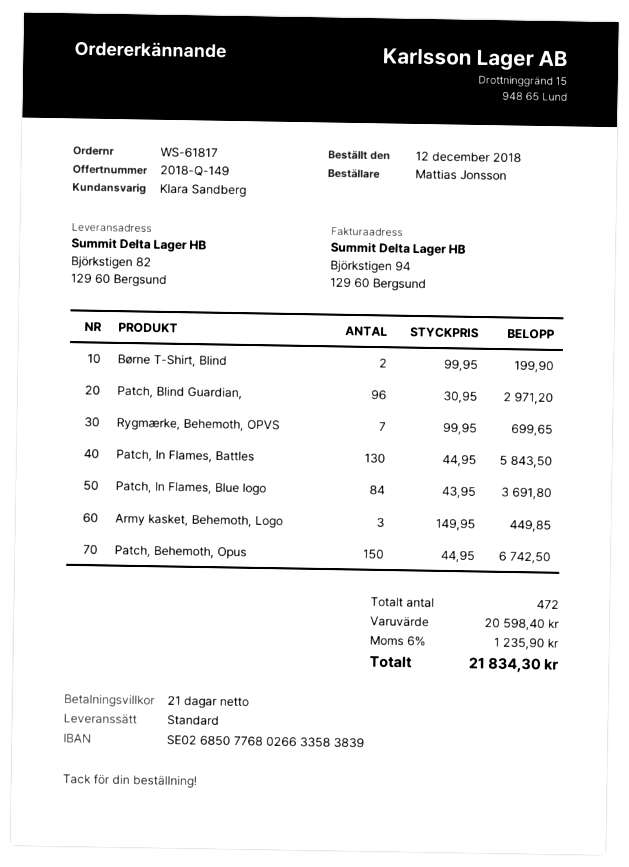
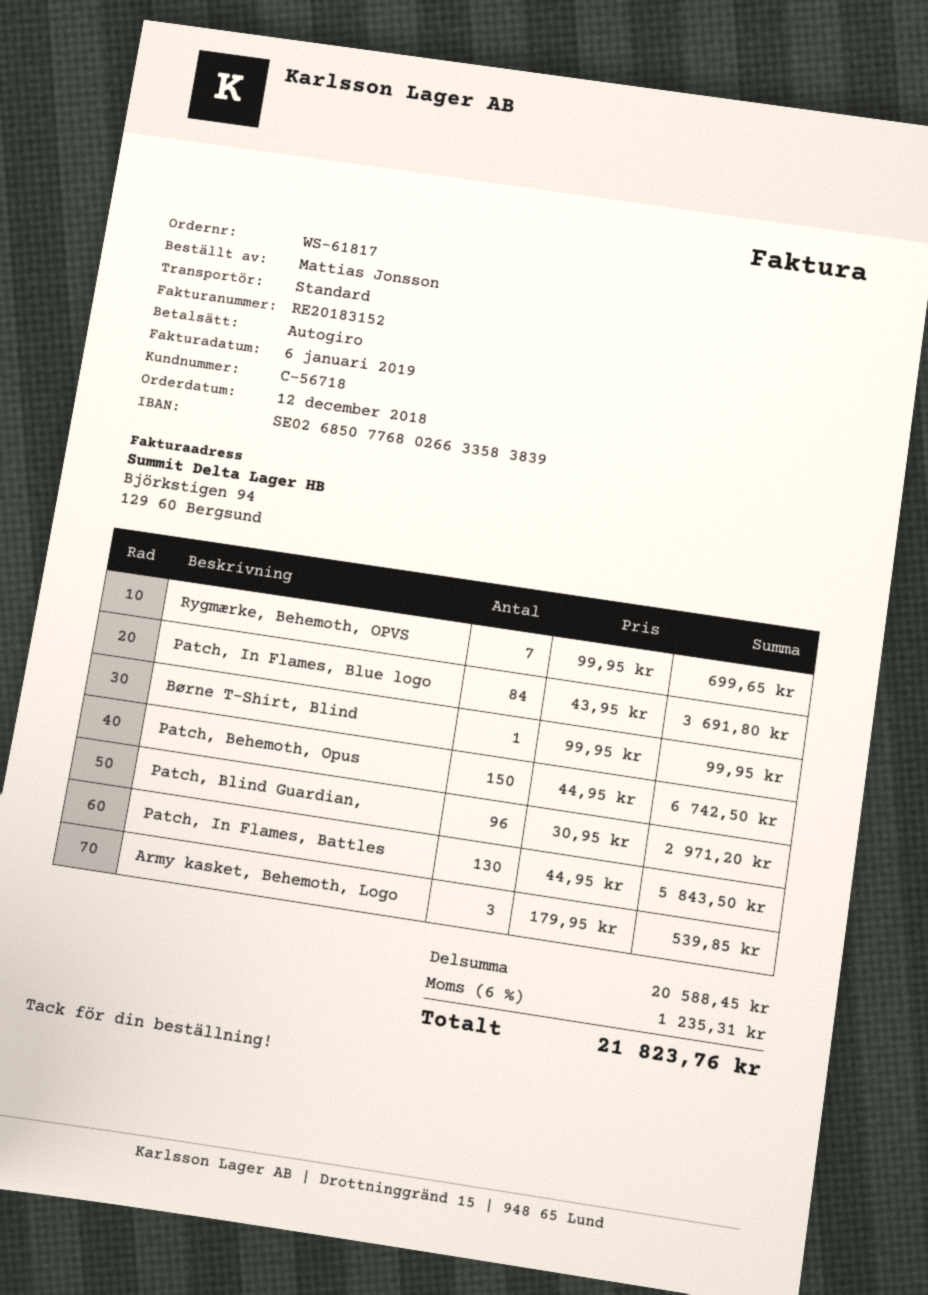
Børne T-Shirt, Blind: 2 x 99.95 = 199.90 -> 1 x 99.95 = 99.95
Army kasket, Behemoth, Logo: 3 x 149.95 = 449.85 -> 3 x 179.95 = 539.85
subtotal: 20598.40 -> 20588.45
tax: 6% = 1235.90 -> 6% = 1235.31
total: 21834.30 -> 21823.76

